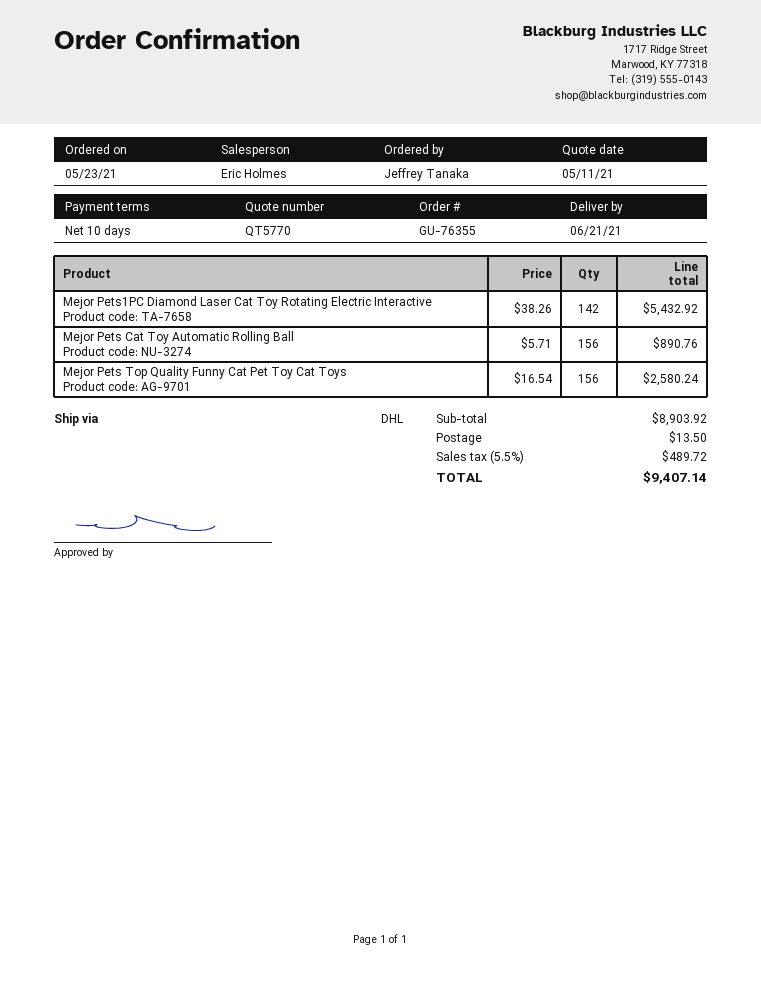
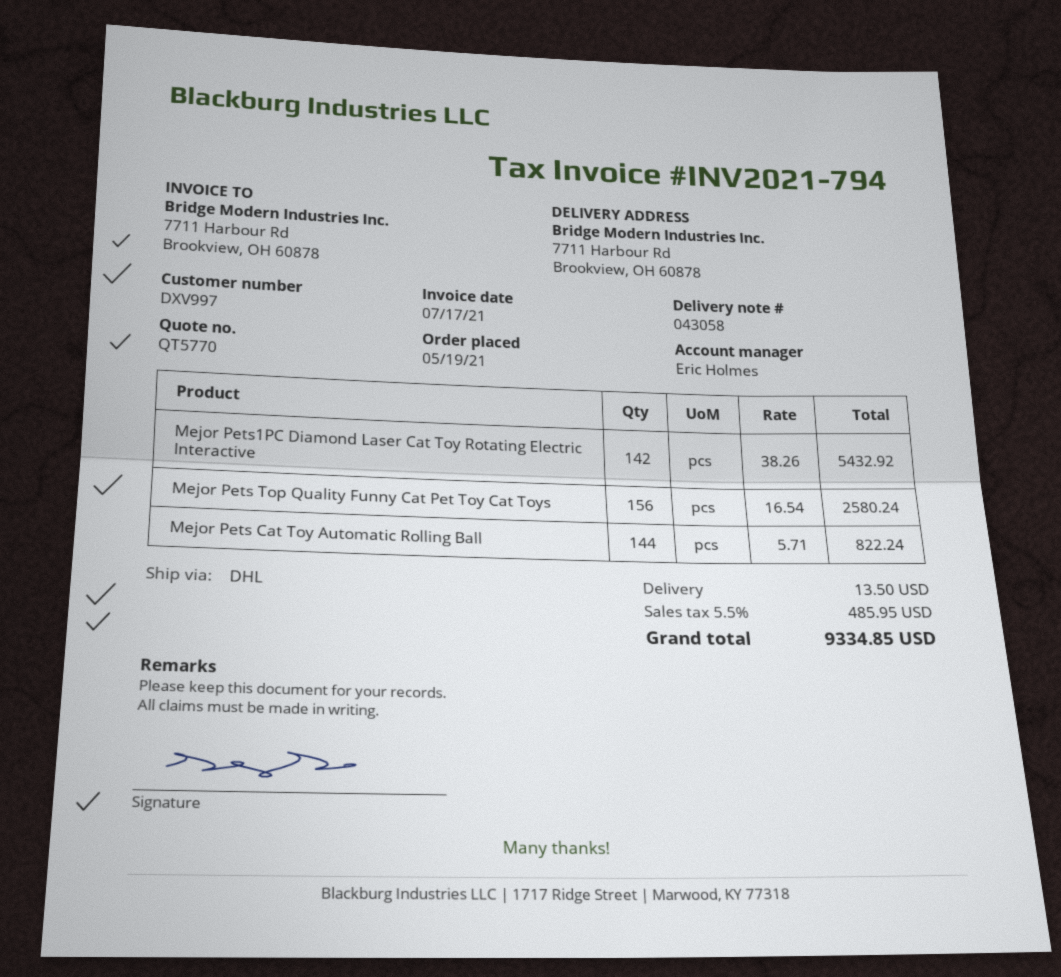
order date: 2021-05-23 -> 2021-05-19
Mejor Pets Cat Toy Automatic Rolling Ball: 156 x 5.71 = 890.76 -> 144 x 5.71 = 822.24
tax: 5.5% = 489.72 -> 5.5% = 485.95
total: 9407.14 -> 9334.85

